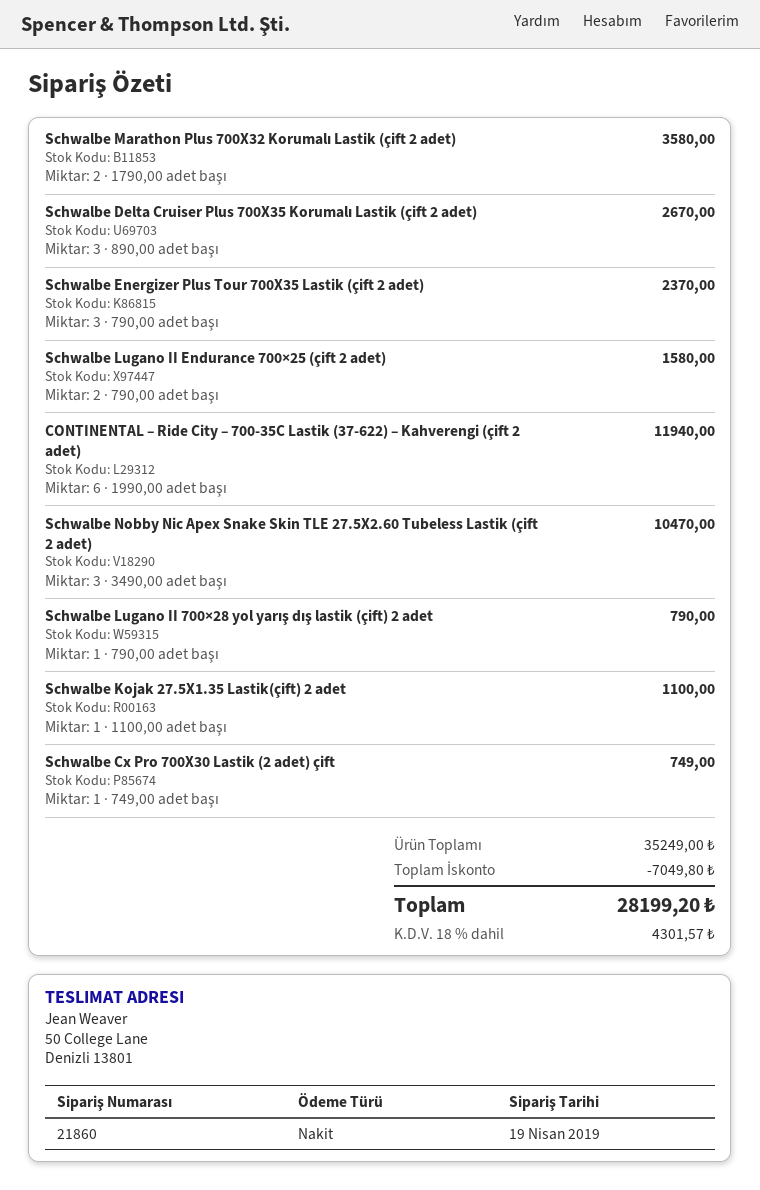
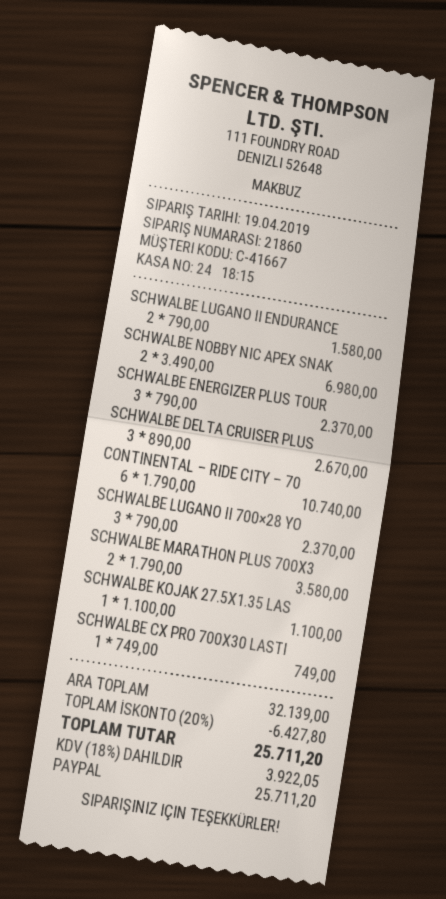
payment method: cash -> PayPal
CONTINENTAL – Ride City – 700-35C Lastik (37-622) – Kahverengi (çift 2 adet): 6 x 1990.00 = 11940.00 -> 6 x 1790.00 = 10740.00
Schwalbe Nobby Nic Apex Snake Skin TLE 27.5X2.60 Tubeless Lastik (çift 2 adet): 3 x 3490.00 = 10470.00 -> 2 x 3490.00 = 6980.00
Schwalbe Lugano II 700×28 yol yarış dış lastik (çift) 2 adet: 1 x 790.00 = 790.00 -> 3 x 790.00 = 2370.00
subtotal: 35249.00 -> 32139.00
discount: 7049.80 -> 6427.80
tax: 18% = 4301.57 -> 18% = 3922.05
total: 28199.20 -> 25711.20

